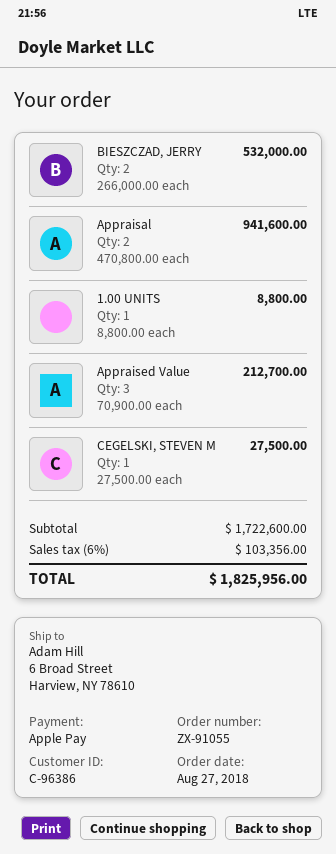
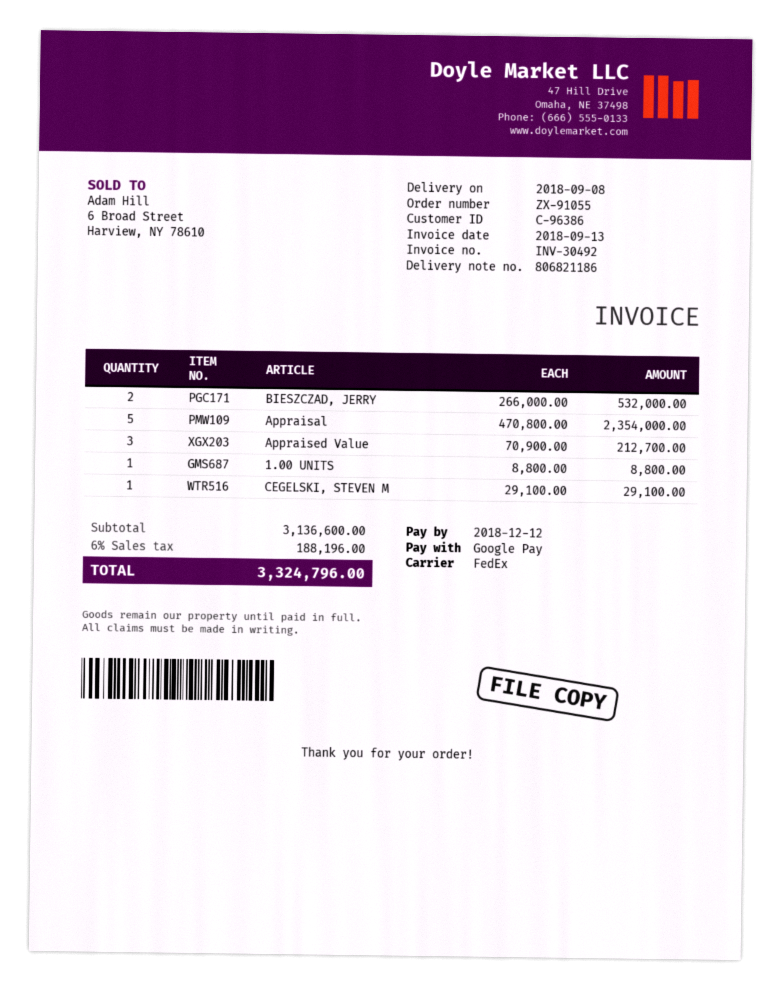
payment method: Apple Pay -> Google Pay
Appraisal: 2 x 470800.00 = 941600.00 -> 5 x 470800.00 = 2354000.00
CEGELSKI, STEVEN M: 1 x 27500.00 = 27500.00 -> 1 x 29100.00 = 29100.00
subtotal: 1722600.00 -> 3136600.00
tax: 6% = 103356.00 -> 6% = 188196.00
total: 1825956.00 -> 3324796.00

